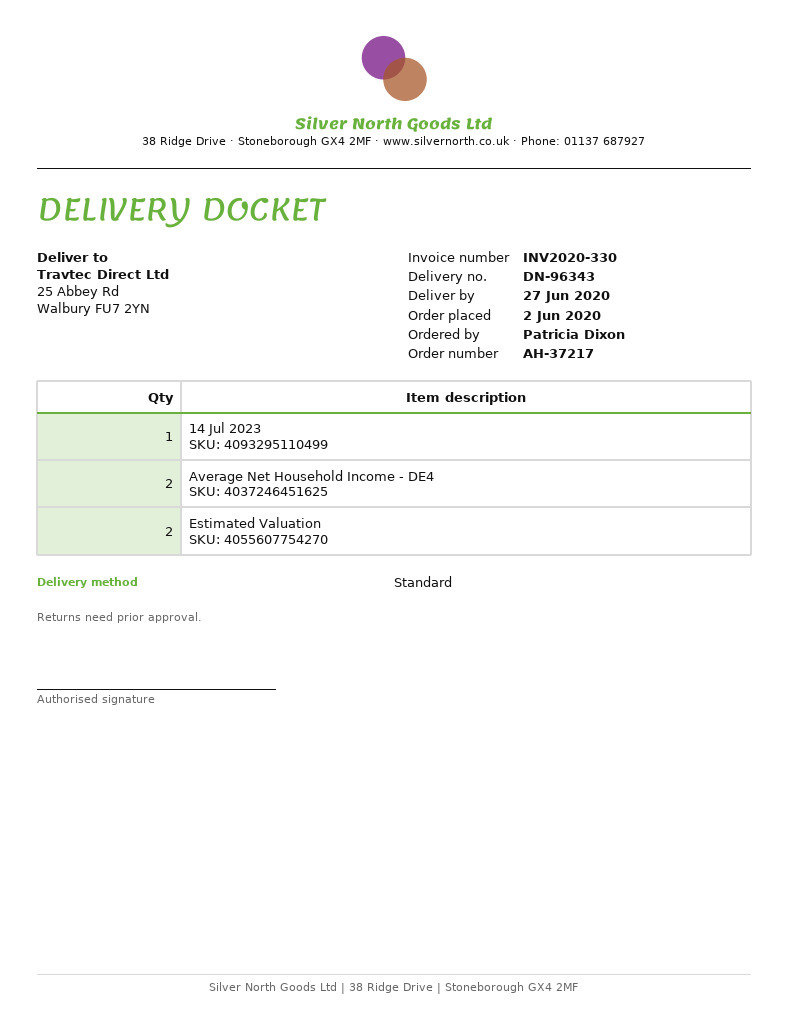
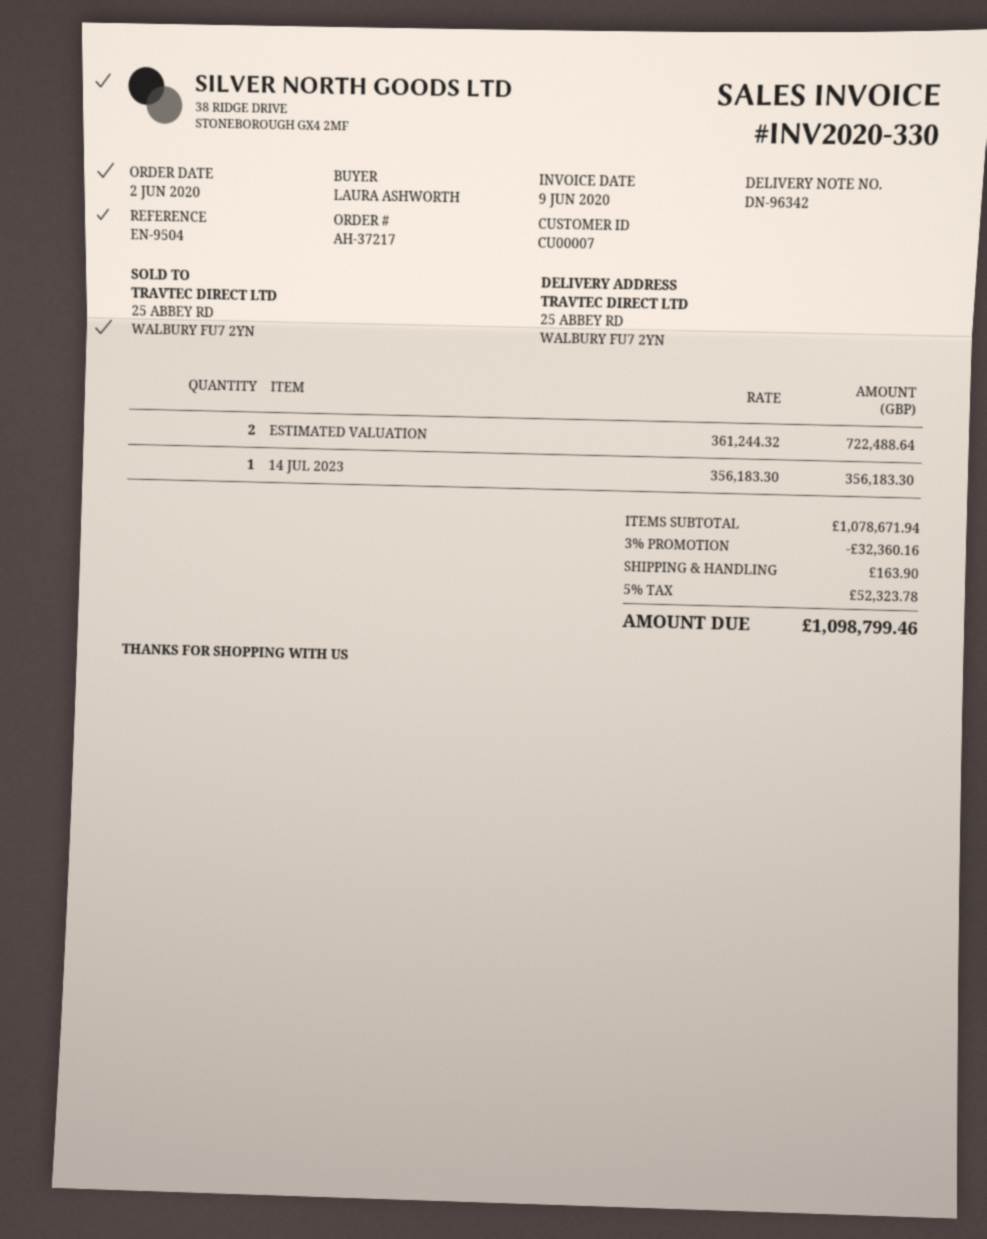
delivery note number: DN-96343 -> DN-96342
ordered by: Patricia Dixon -> LAURA ASHWORTH
Average Net Household Income - DE4: 2 -> none

